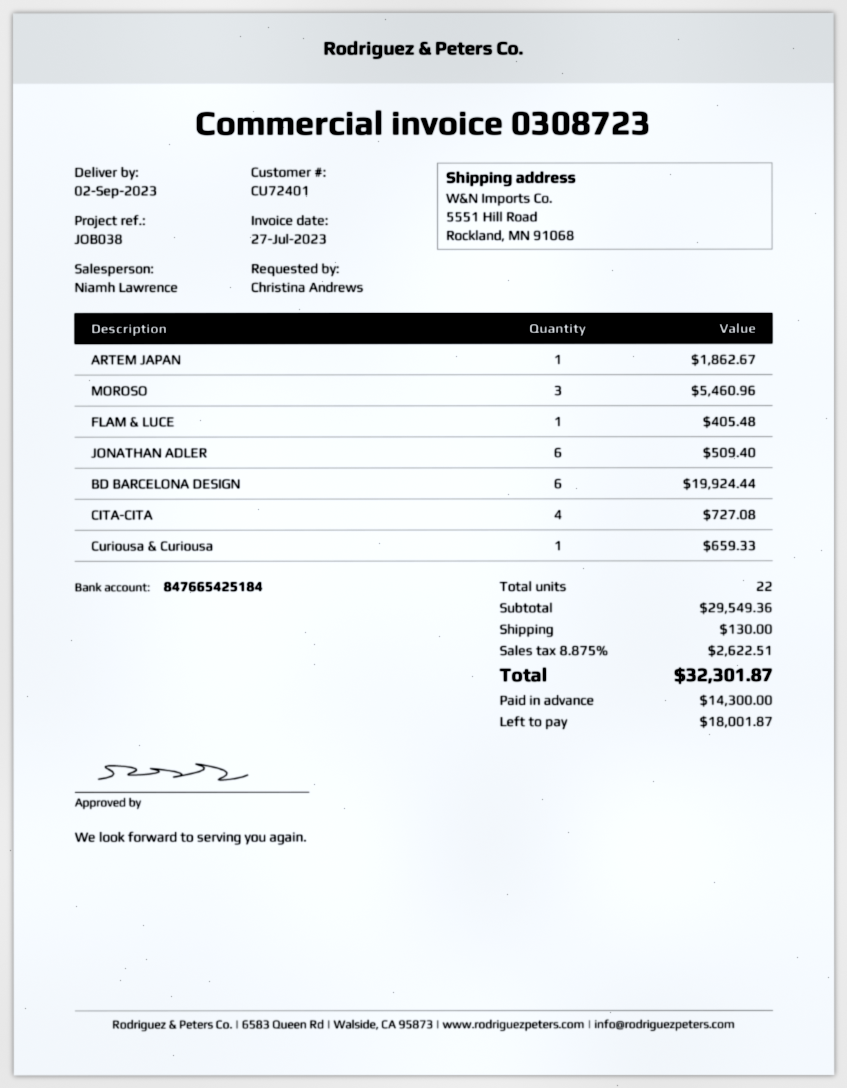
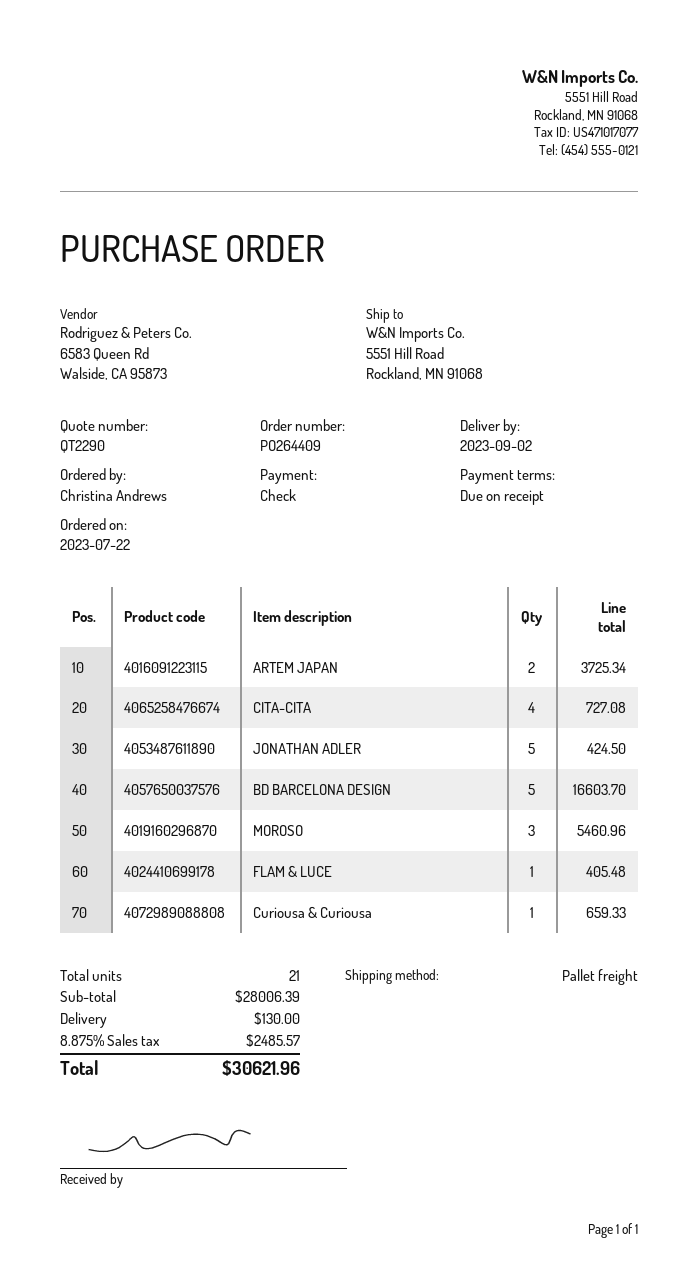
ARTEM JAPAN: 1 for 1862.67 -> 2 for 3725.34
JONATHAN ADLER: 6 for 509.40 -> 5 for 424.50
BD BARCELONA DESIGN: 6 for 19924.44 -> 5 for 16603.70
total quantity: 22 -> 21
subtotal: 29549.36 -> 28006.39
tax: 8.875% = 2622.51 -> 8.875% = 2485.57
total: 32301.87 -> 30621.96

